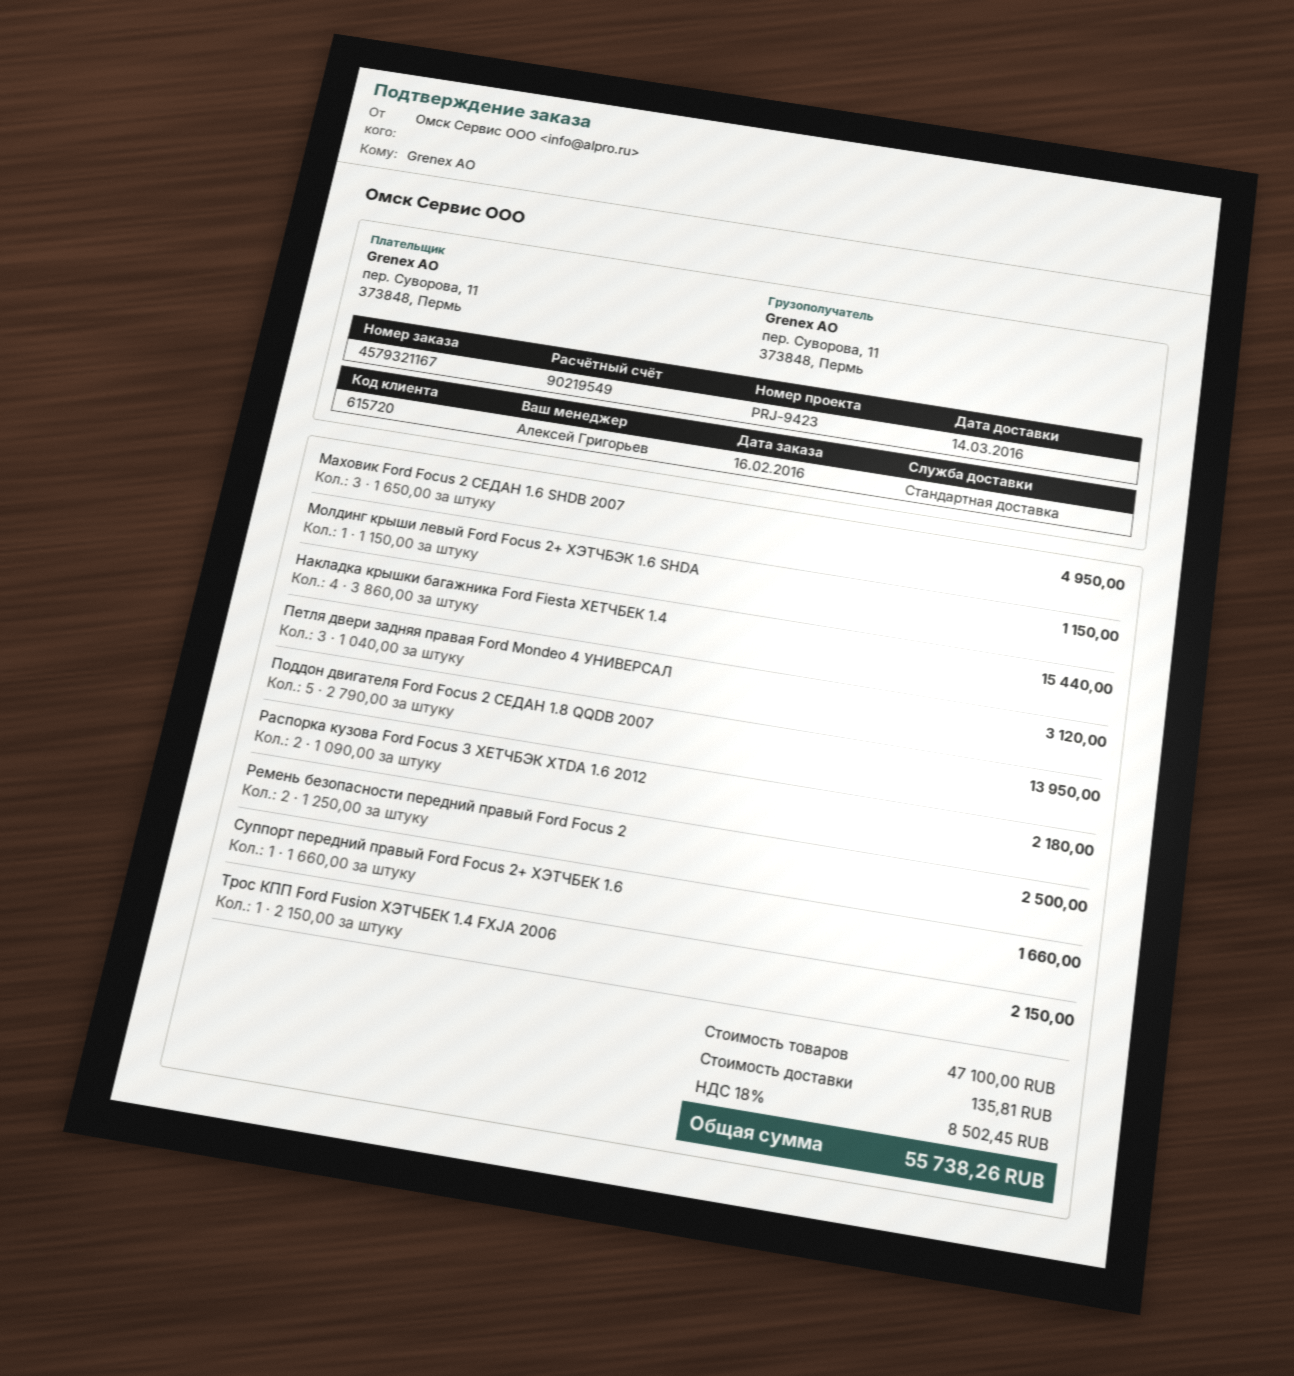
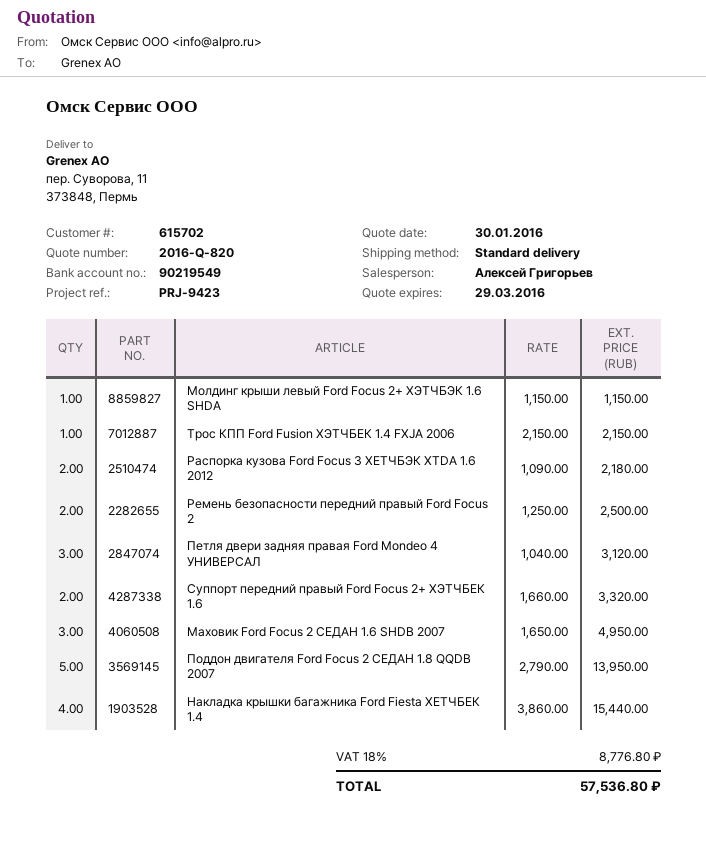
customer number: 615720 -> 615702
Суппорт передний правый Ford Focus 2+ ХЭТЧБЕК 1.6: 1 x 1660.00 = 1660.00 -> 2 x 1660.00 = 3320.00
shipping: 135.81 -> none
tax: 18% = 8502.45 -> 18% = 8776.80
total: 55738.26 -> 57536.80

